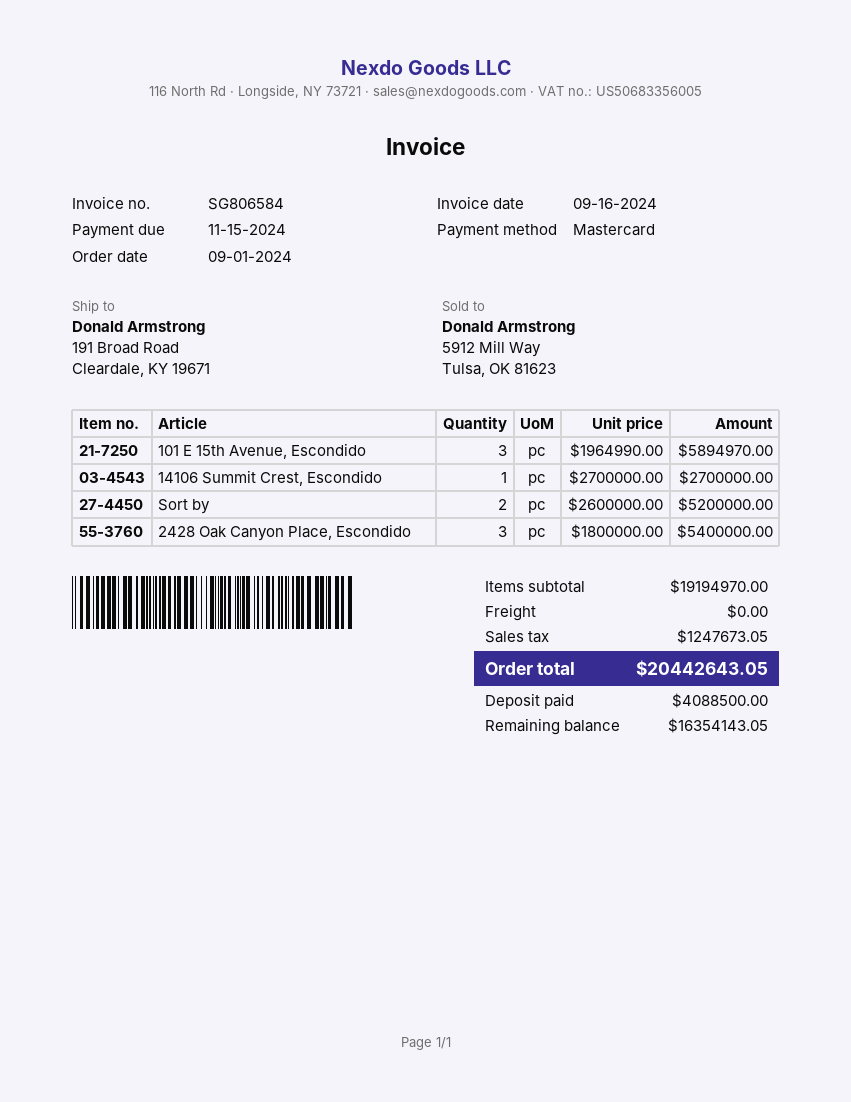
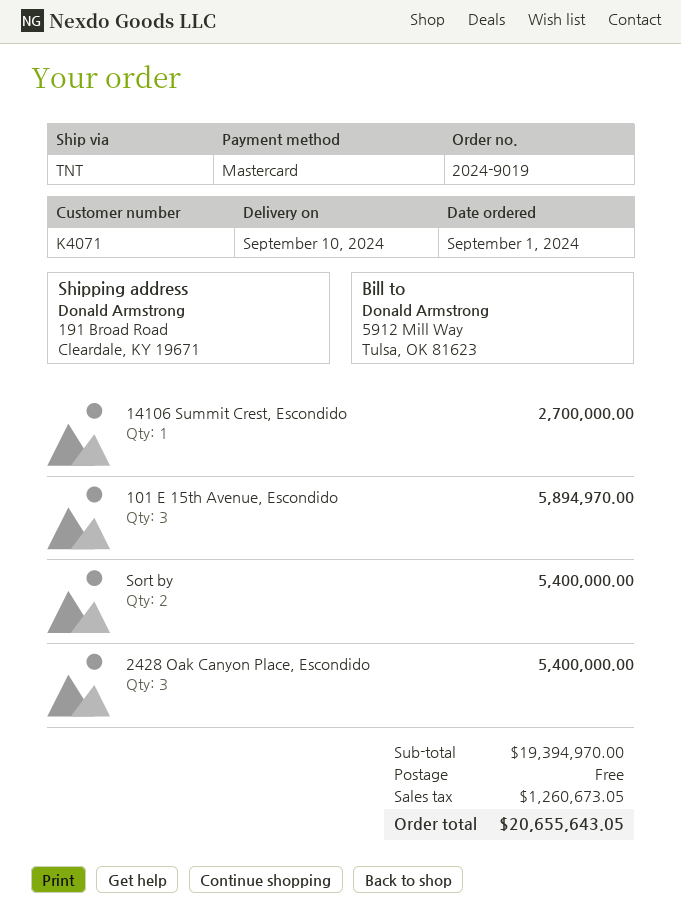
Sort by: 2 for 5200000.00 -> 2 for 5400000.00
subtotal: 19194970.00 -> 19394970.00
tax: 1247673.05 -> 1260673.05
total: 20442643.05 -> 20655643.05

